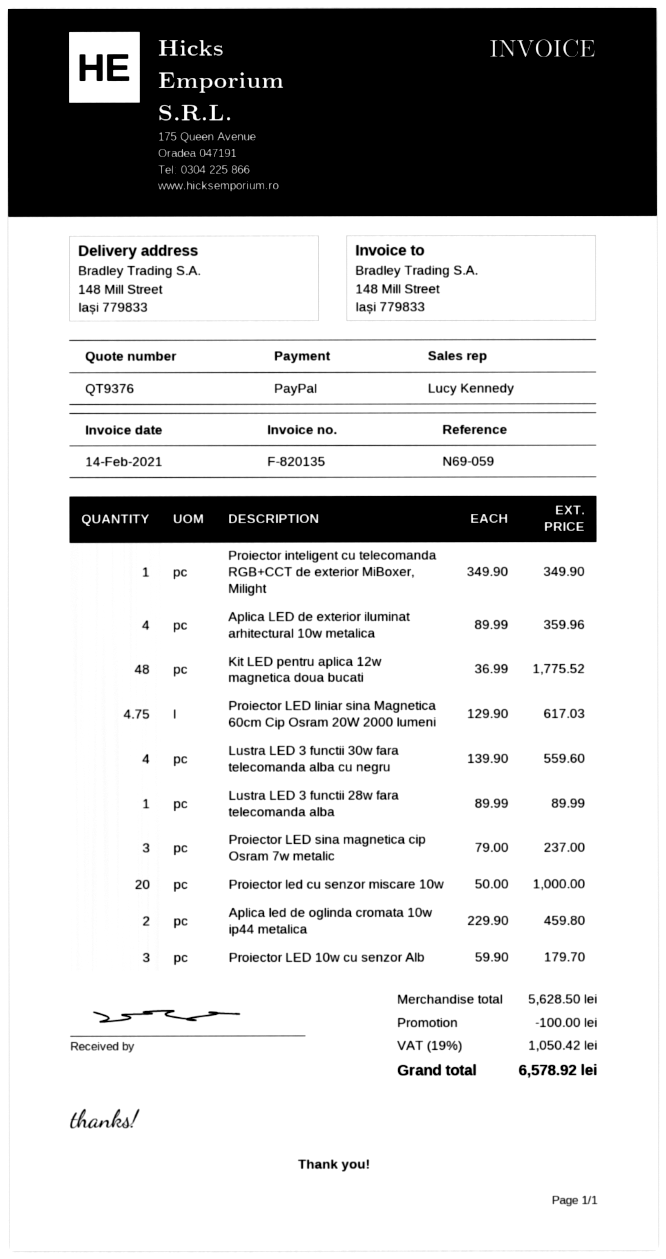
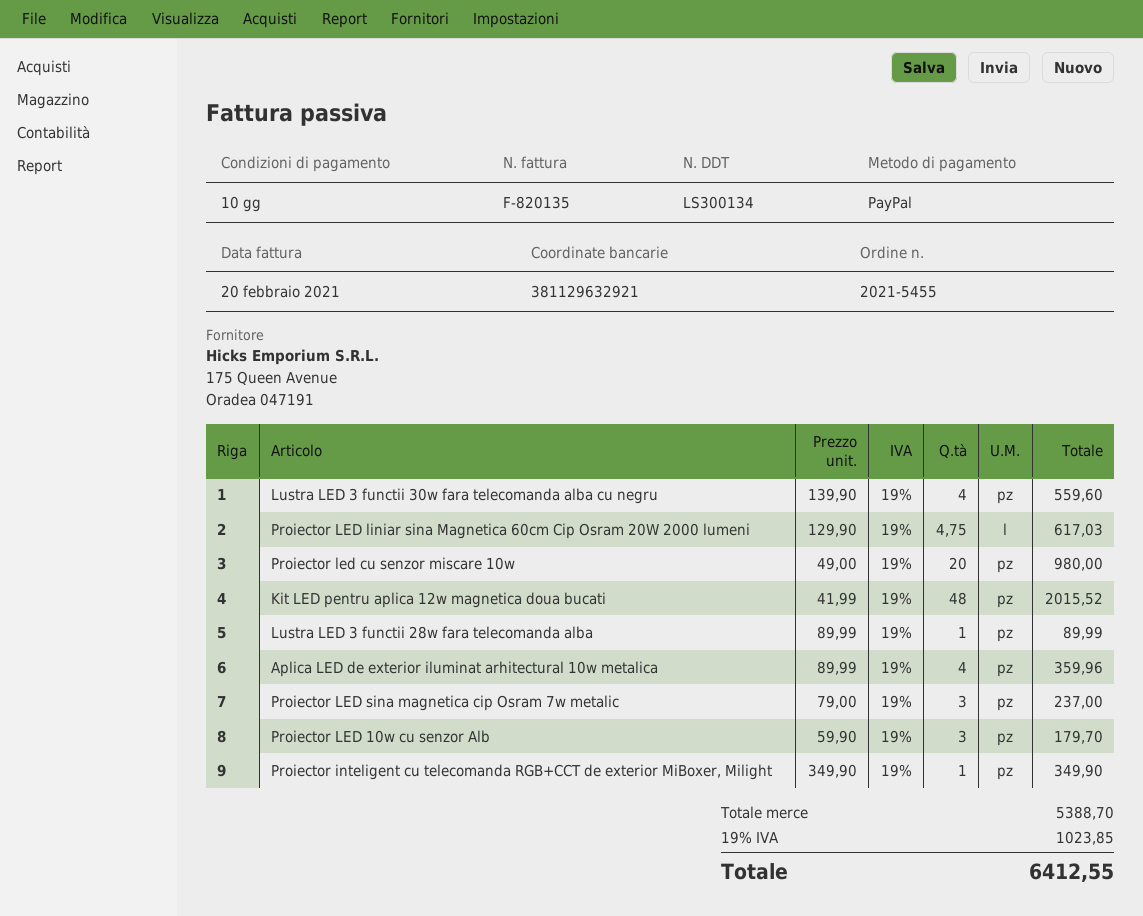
invoice date: 2021-02-14 -> 2021-02-20
Kit LED pentru aplica 12w magnetica doua bucati: 48 x 36.99 = 1775.52 -> 48 x 41.99 = 2015.52
Proiector led cu senzor miscare 10w: 20 x 50.00 = 1000.00 -> 20 x 49.00 = 980.00
Aplica led de oglinda cromata 10w ip44 metalica: 2 x 229.90 = 459.80 -> none
subtotal: 5628.50 -> 5388.70
discount: 100.00 -> none
tax: 19% = 1050.42 -> 19% = 1023.85
total: 6578.92 -> 6412.55

